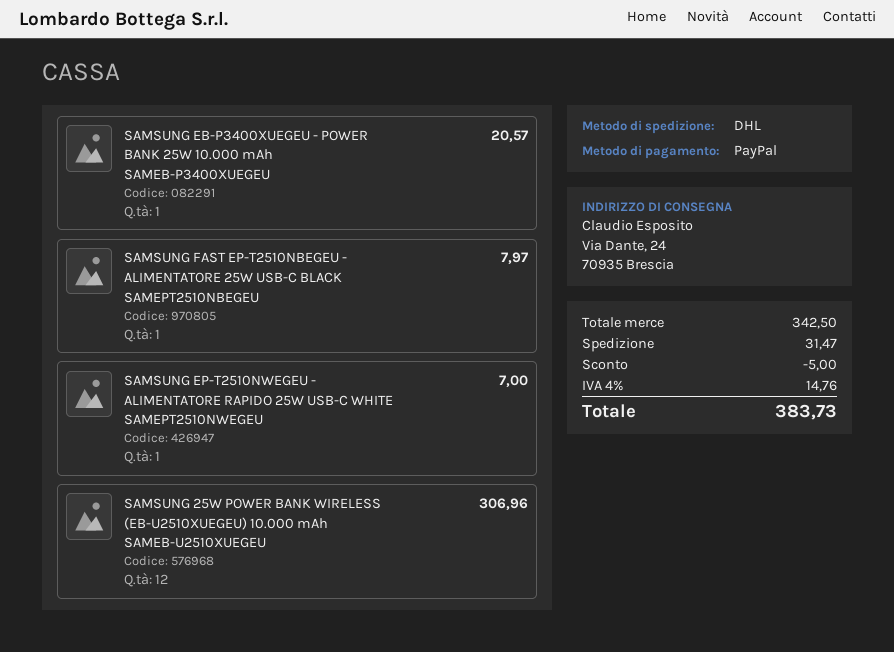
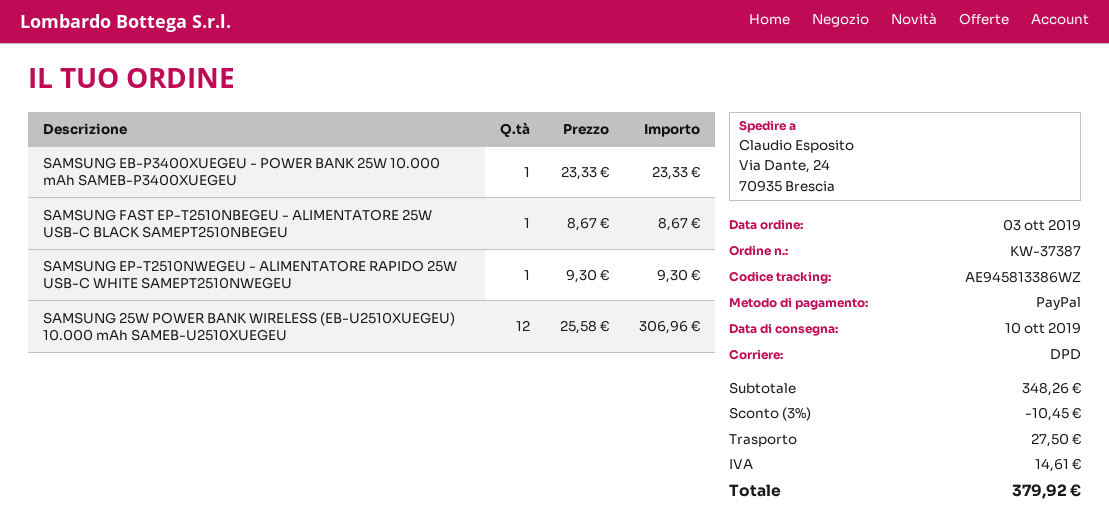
shipping method: DHL -> DPD
SAMSUNG EB-P3400XUEGEU - POWER BANK 25W 10.000 mAh SAMEB-P3400XUEGEU: 1 for 20.57 -> 1 for 23.33
SAMSUNG FAST EP-T2510NBEGEU - ALIMENTATORE 25W USB-C BLACK SAMEPT2510NBEGEU: 1 for 7.97 -> 1 for 8.67
SAMSUNG EP-T2510NWEGEU - ALIMENTATORE RAPIDO 25W USB-C WHITE SAMEPT2510NWEGEU: 1 for 7.00 -> 1 for 9.30
subtotal: 342.50 -> 348.26
discount: 5.00 -> 10.45
shipping: 31.47 -> 27.50
tax: 14.76 -> 14.61
total: 383.73 -> 379.92

